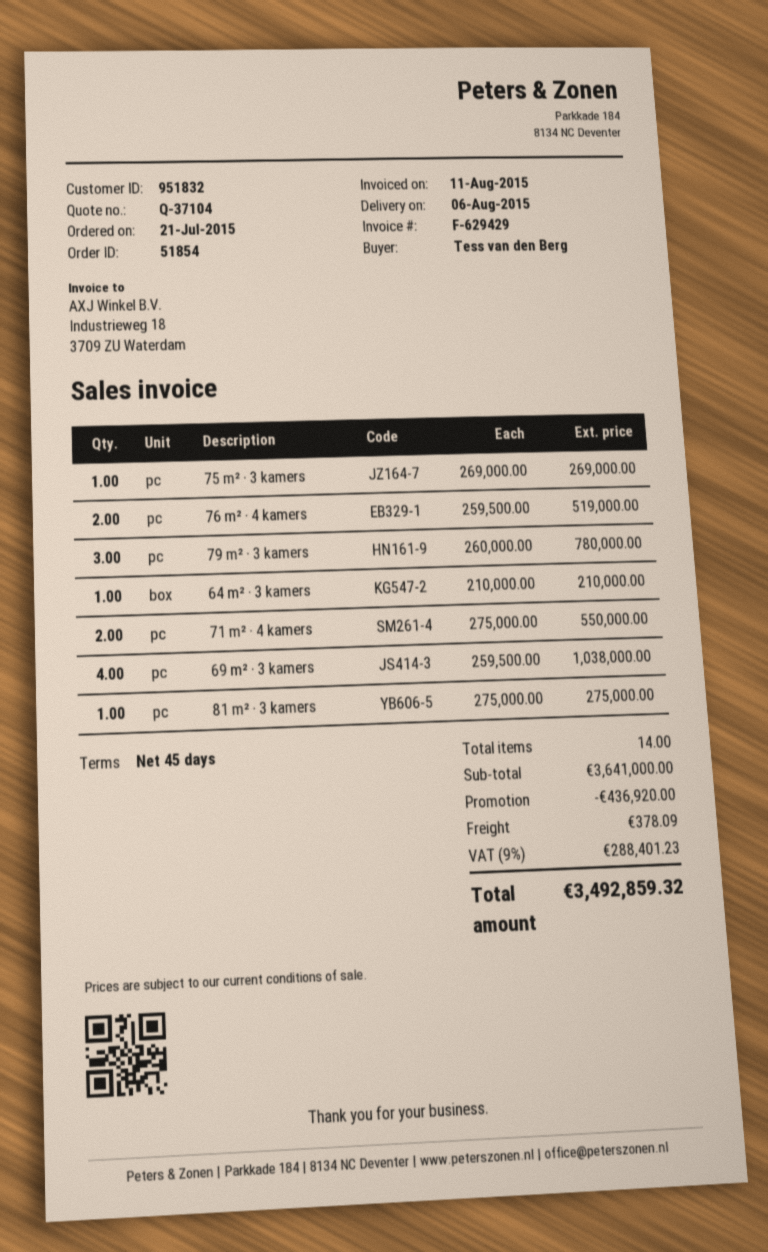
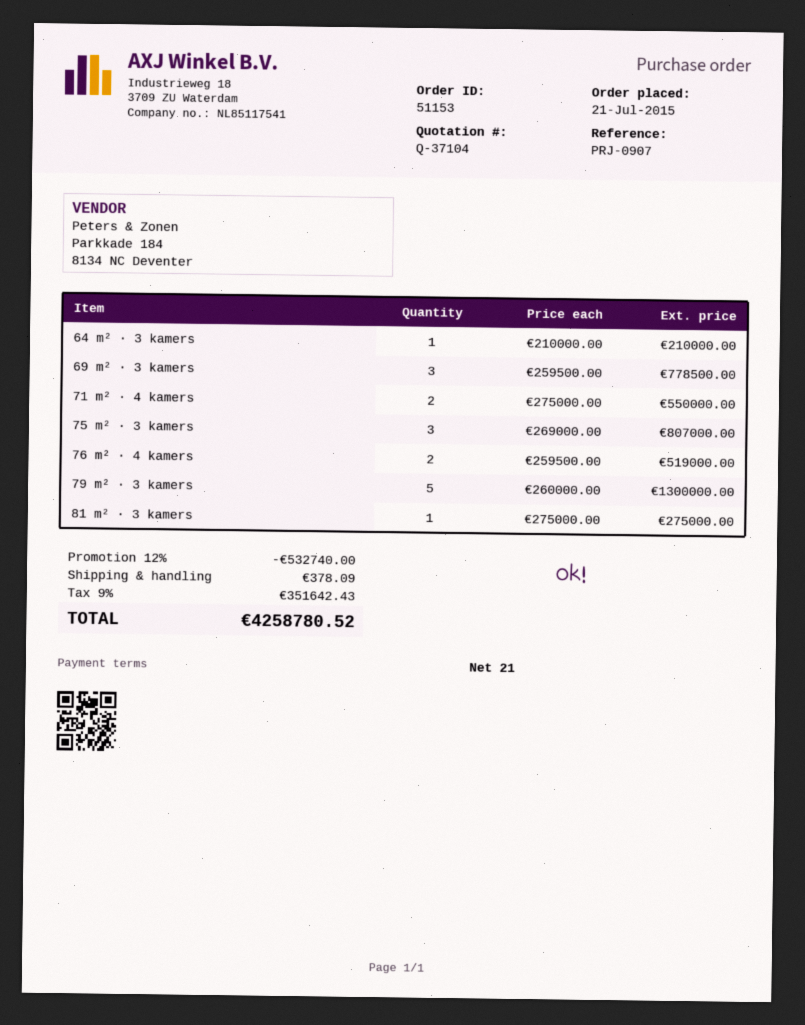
order number: 51854 -> 51153
payment terms: 45 days -> 21 days
75 m² · 3 kamers: 1 x 269000.00 = 269000.00 -> 3 x 269000.00 = 807000.00
79 m² · 3 kamers: 3 x 260000.00 = 780000.00 -> 5 x 260000.00 = 1300000.00
69 m² · 3 kamers: 4 x 259500.00 = 1038000.00 -> 3 x 259500.00 = 778500.00
discount: 436920.00 -> 532740.00
tax: 9% = 288401.23 -> 9% = 351642.43
total: 3492859.32 -> 4258780.52

